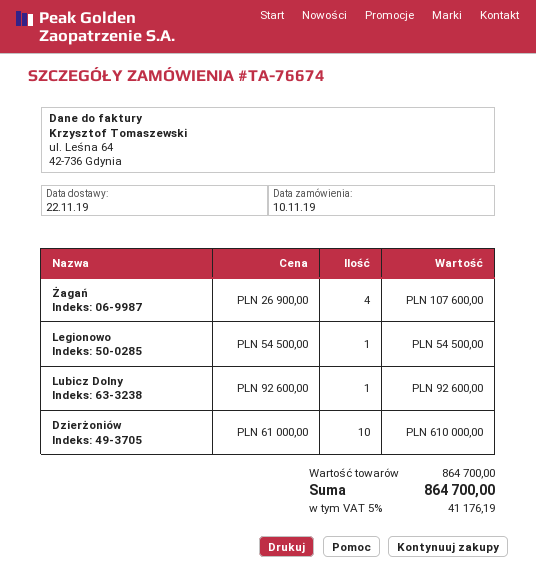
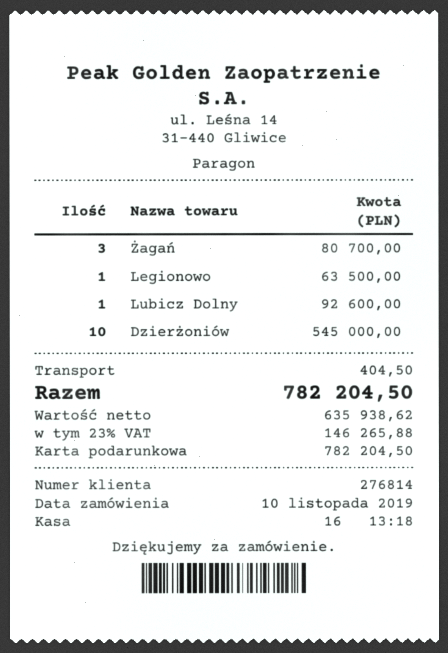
Żagań: 4 for 107600.00 -> 3 for 80700.00
Legionowo: 1 for 54500.00 -> 1 for 63500.00
Dzierżoniów: 10 for 610000.00 -> 10 for 545000.00
shipping: none -> 404.50
tax: 5% = 41176.19 -> 23% = 146265.88
total: 864700.00 -> 782204.50

